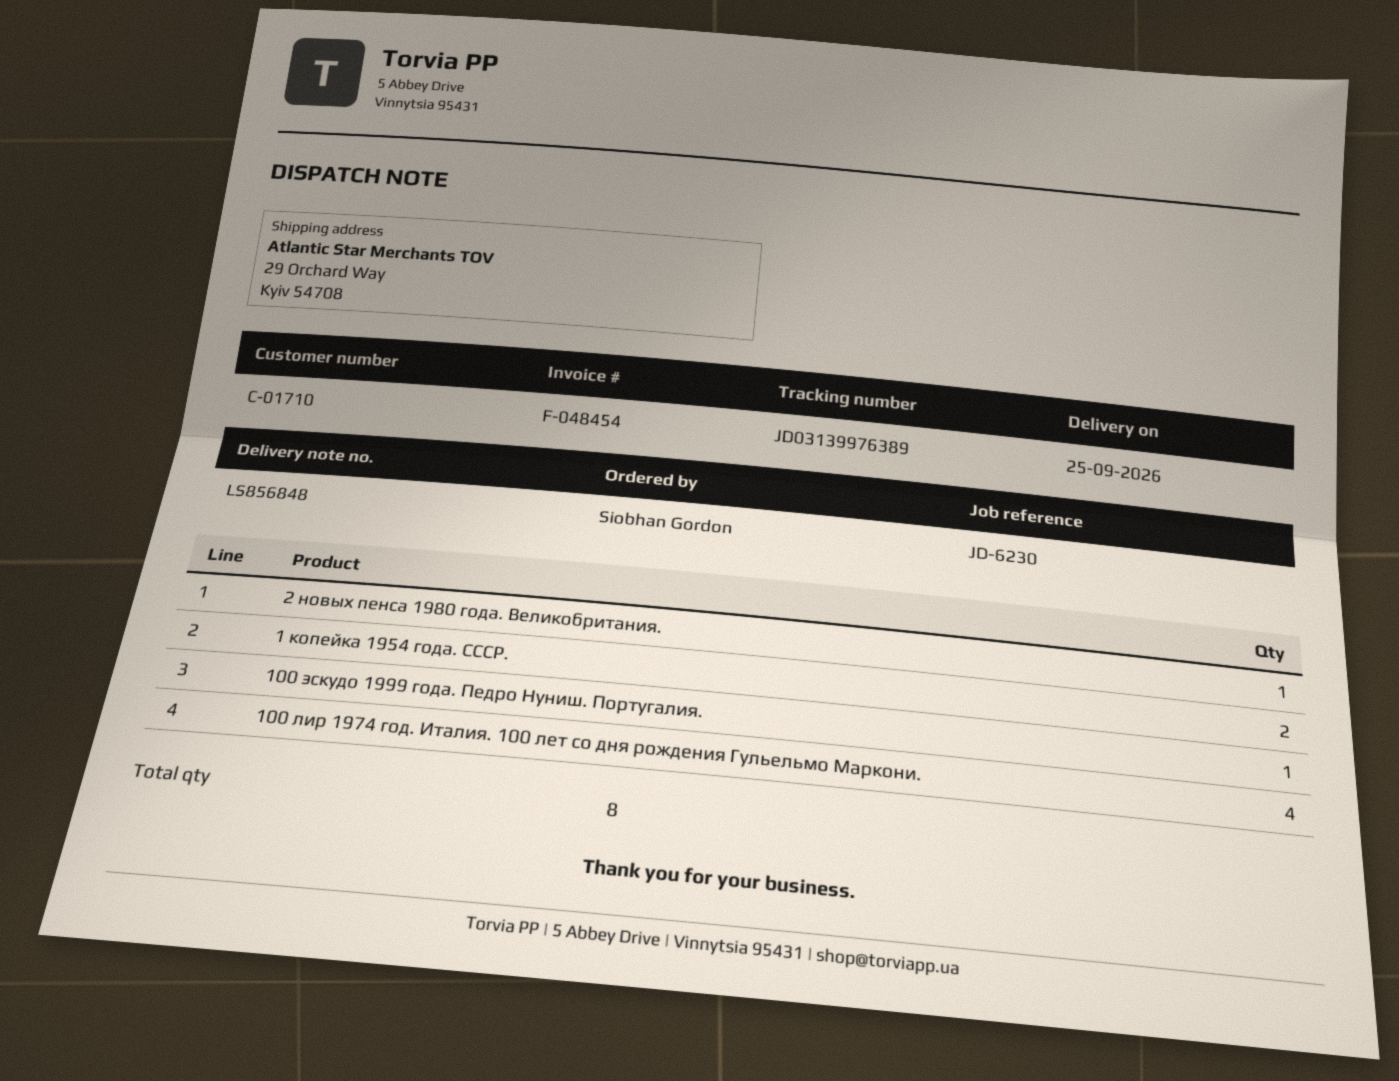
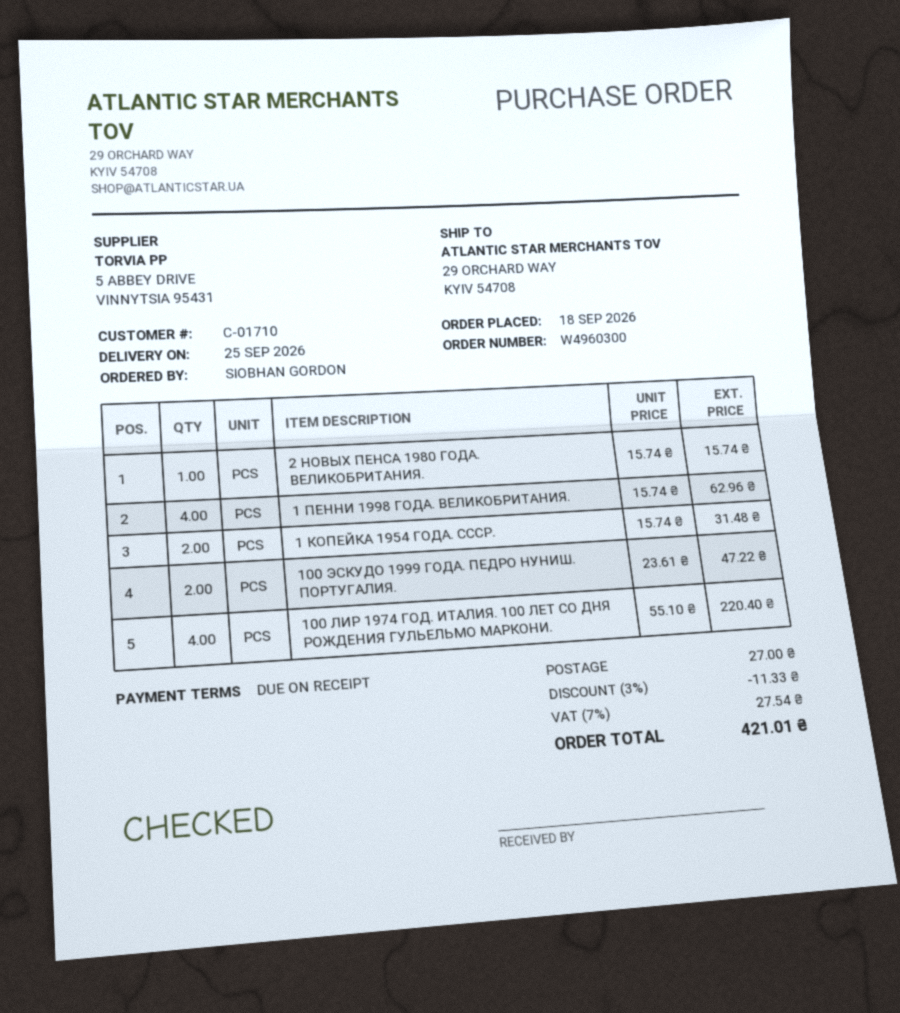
100 эскудо 1999 года. Педро Нуниш. Португалия.: 1 -> 2
1 ПЕННИ 1998 ГОДА. ВЕЛИКОБРИТАНИЯ.: none -> 4

